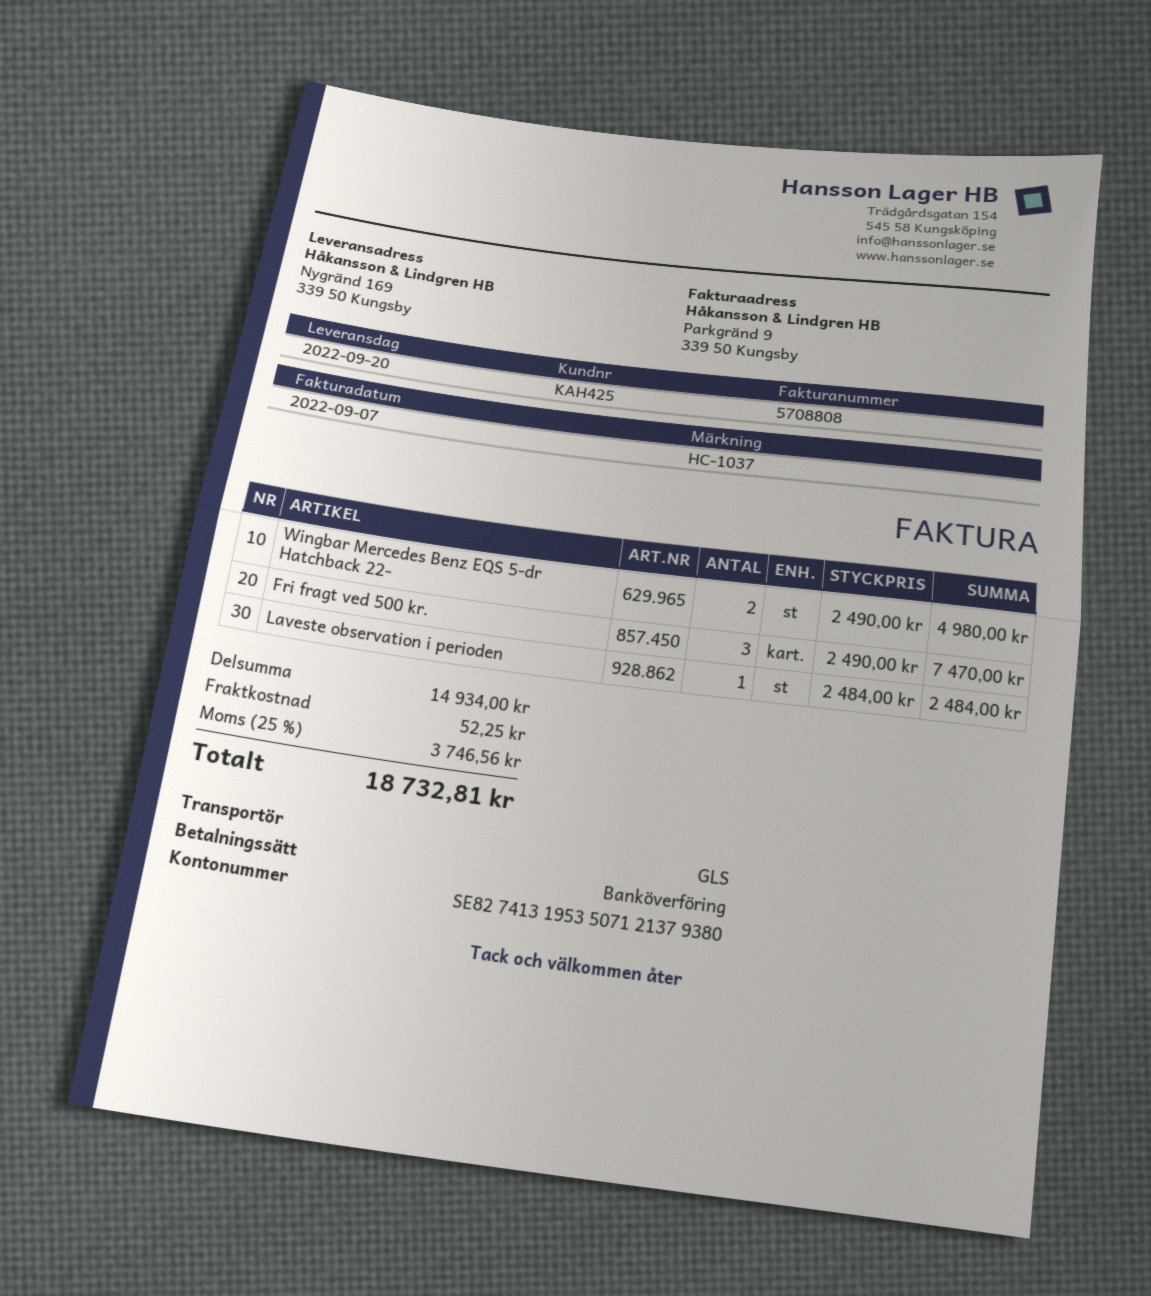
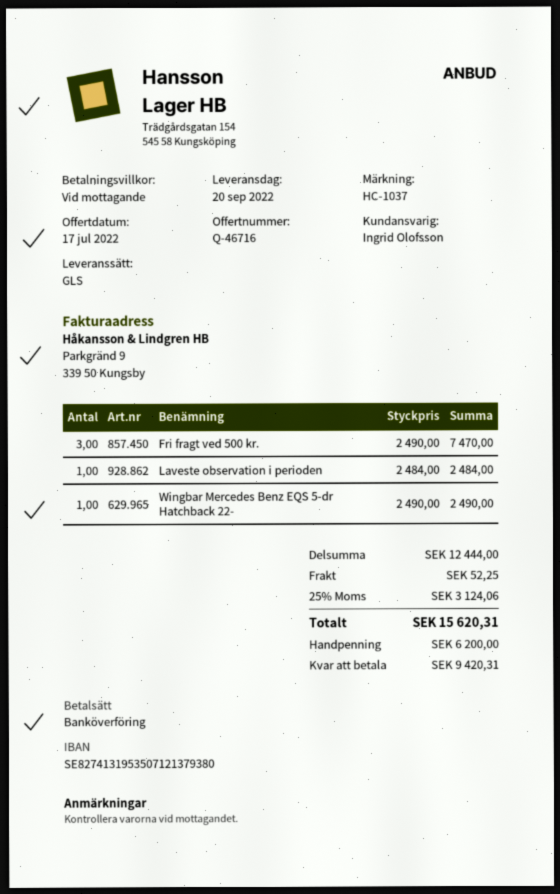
Wingbar Mercedes Benz EQS 5-dr Hatchback 22-: 2 x 2490.00 = 4980.00 -> 1 x 2490.00 = 2490.00
subtotal: 14934.00 -> 12444.00
tax: 25% = 3746.56 -> 25% = 3124.06
total: 18732.81 -> 15620.31

